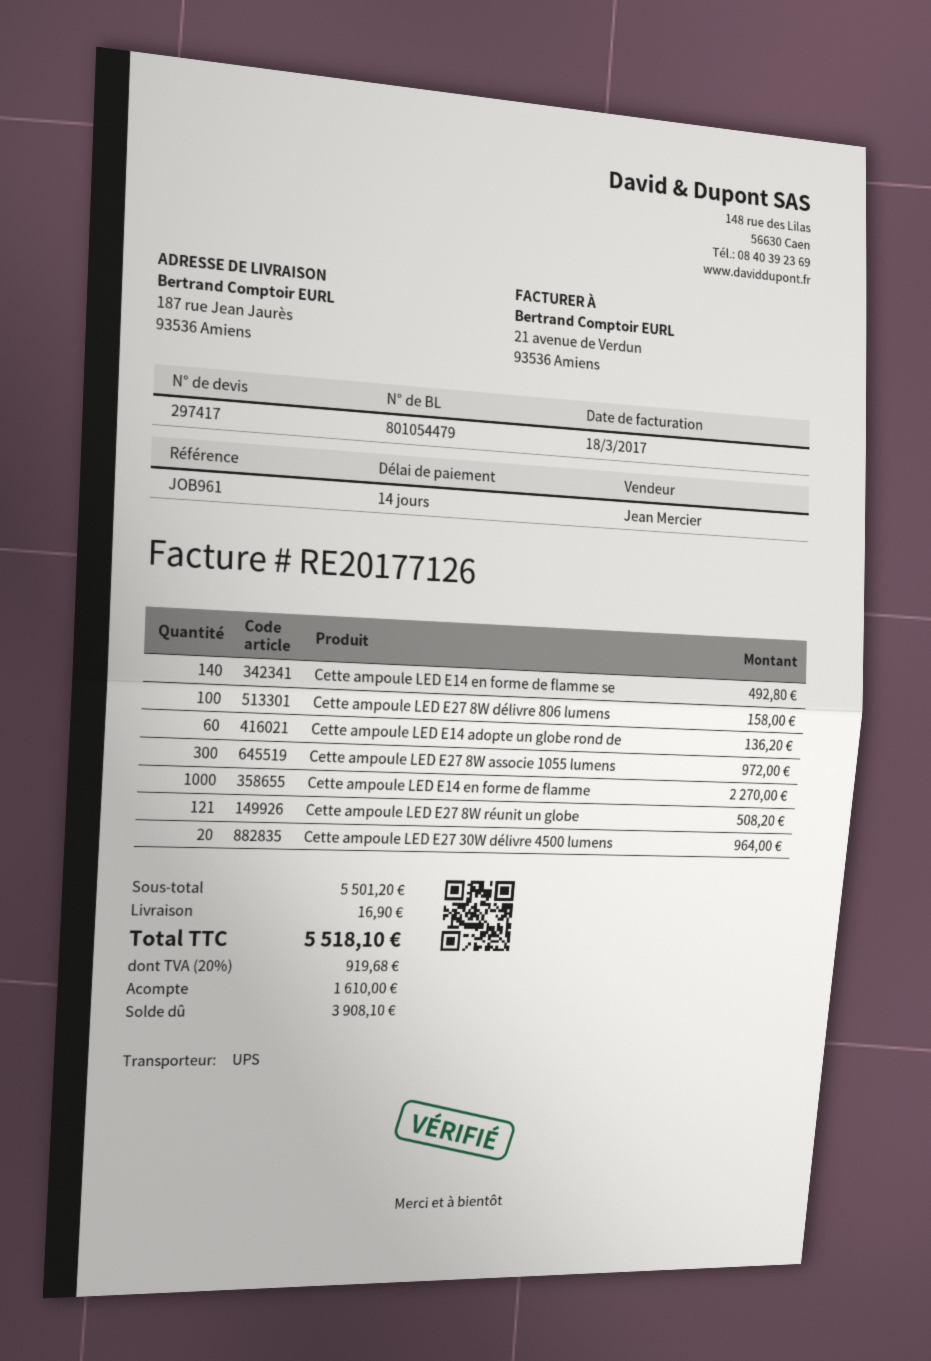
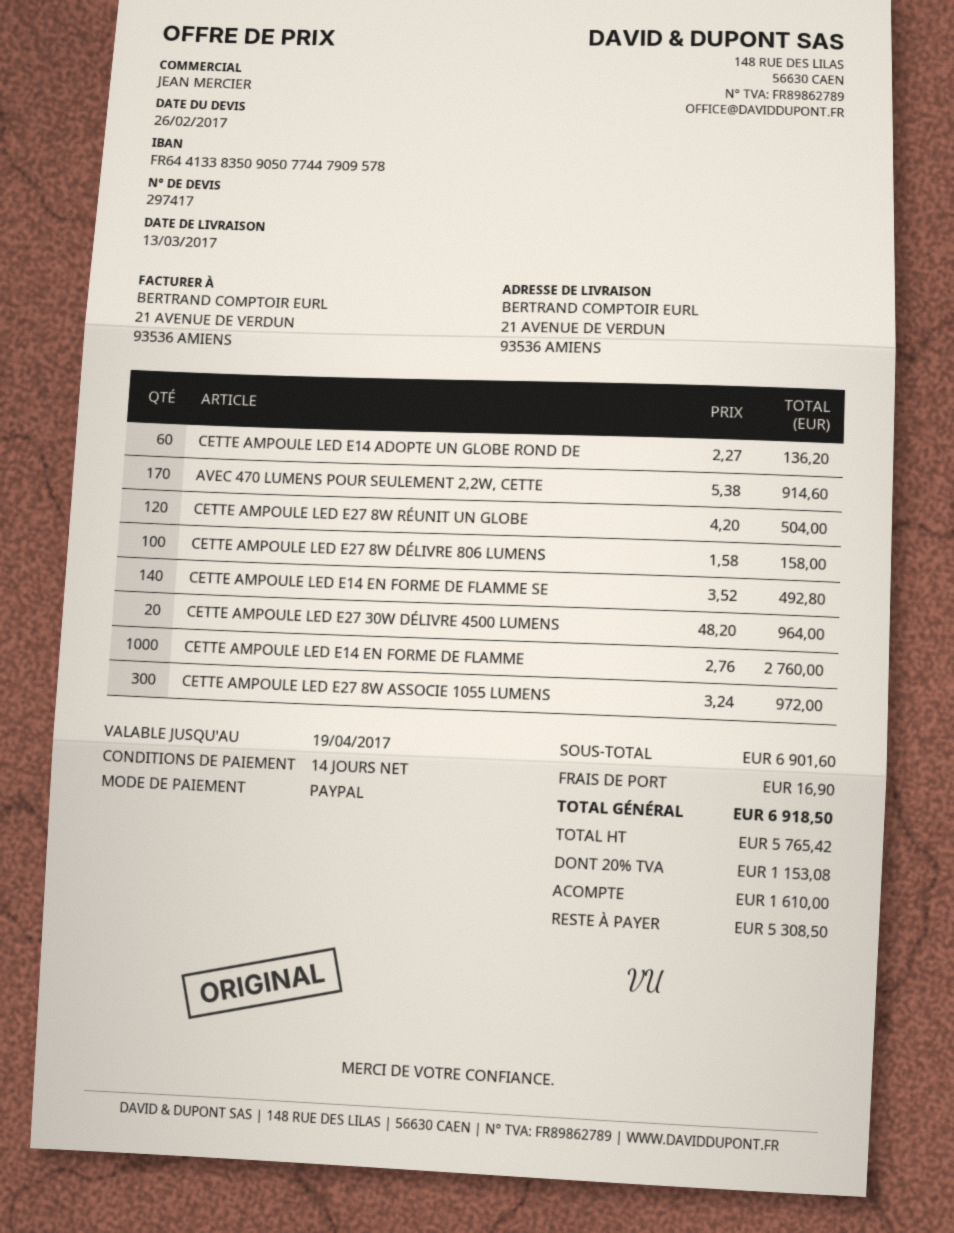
ship to: 187 rue Jean Jaurès, 93536 Amiens -> 21 AVENUE DE VERDUN, 93536 AMIENS
Cette ampoule LED E14 en forme de flamme: 1000 for 2270.00 -> 1000 for 2760.00
Cette ampoule LED E27 8W réunit un globe: 121 for 508.20 -> 120 for 504.00
AVEC 470 LUMENS POUR SEULEMENT 2,2W, CETTE: none -> 170 for 914.60
subtotal: 5501.20 -> 6901.60
tax: 20% = 919.68 -> 20% = 1153.08
total: 5518.10 -> 6918.50
balance: 3908.10 -> 5308.50

